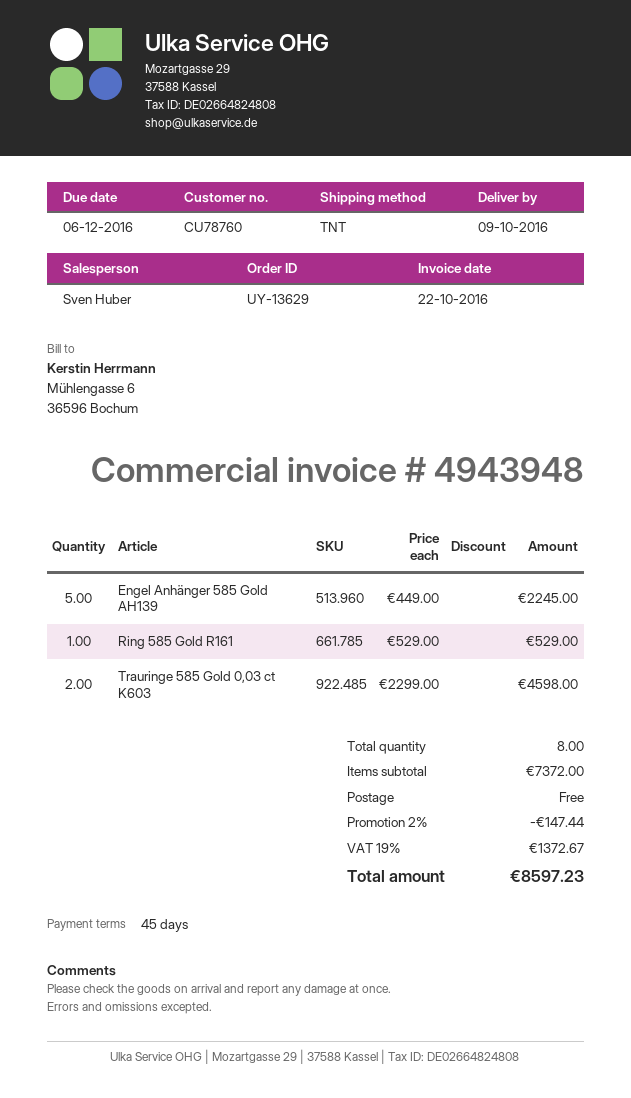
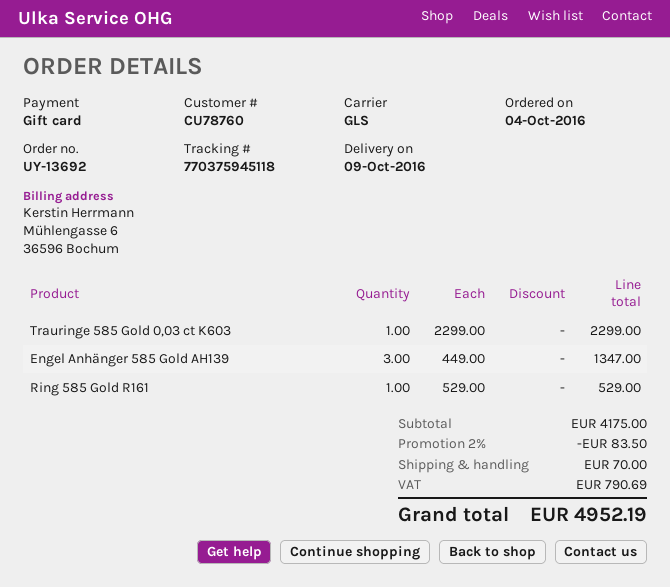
order number: UY-13629 -> UY-13692
shipping method: TNT -> GLS
Engel Anhänger 585 Gold AH139: 5 x 449.00 = 2245.00 -> 3 x 449.00 = 1347.00
Trauringe 585 Gold 0,03 ct K603: 2 x 2299.00 = 4598.00 -> 1 x 2299.00 = 2299.00
subtotal: 7372.00 -> 4175.00
discount: 2% = 147.44 -> 2% = 83.50
shipping: 0.00 -> 70.00
tax: 1372.67 -> 790.69
total: 8597.23 -> 4952.19

